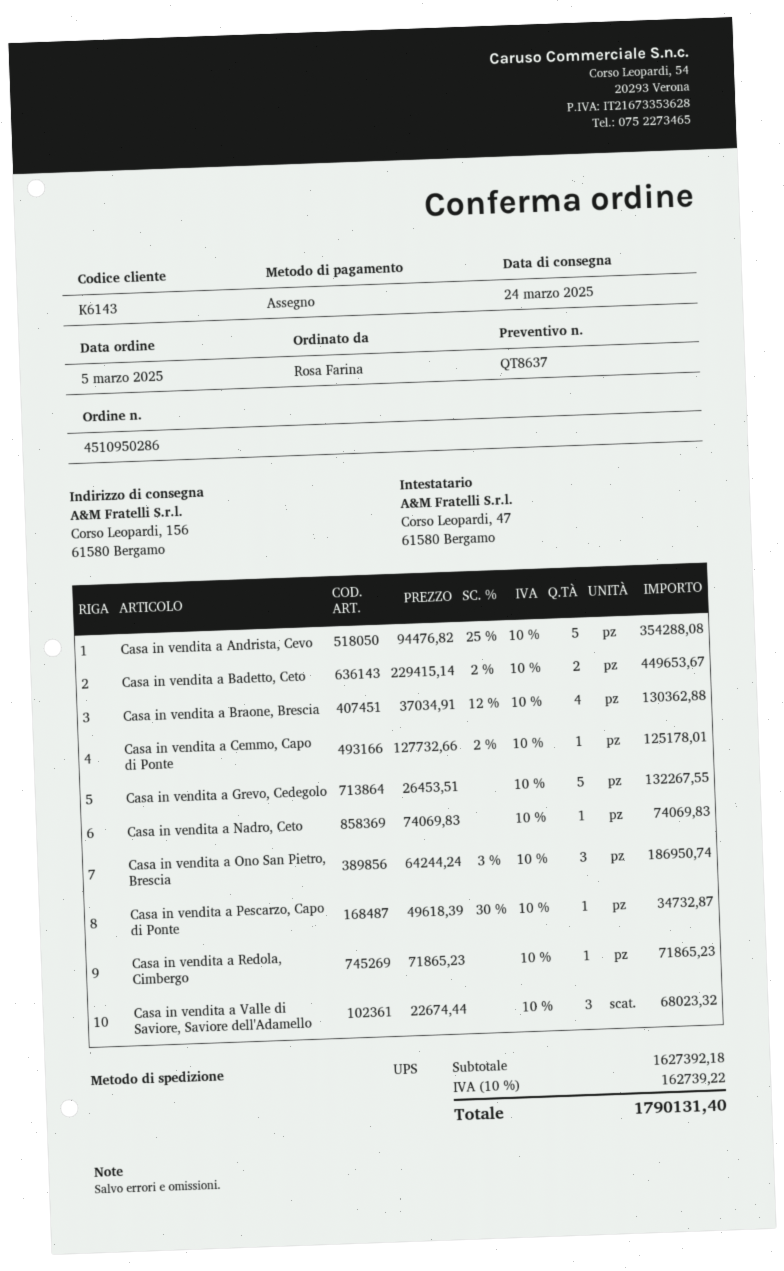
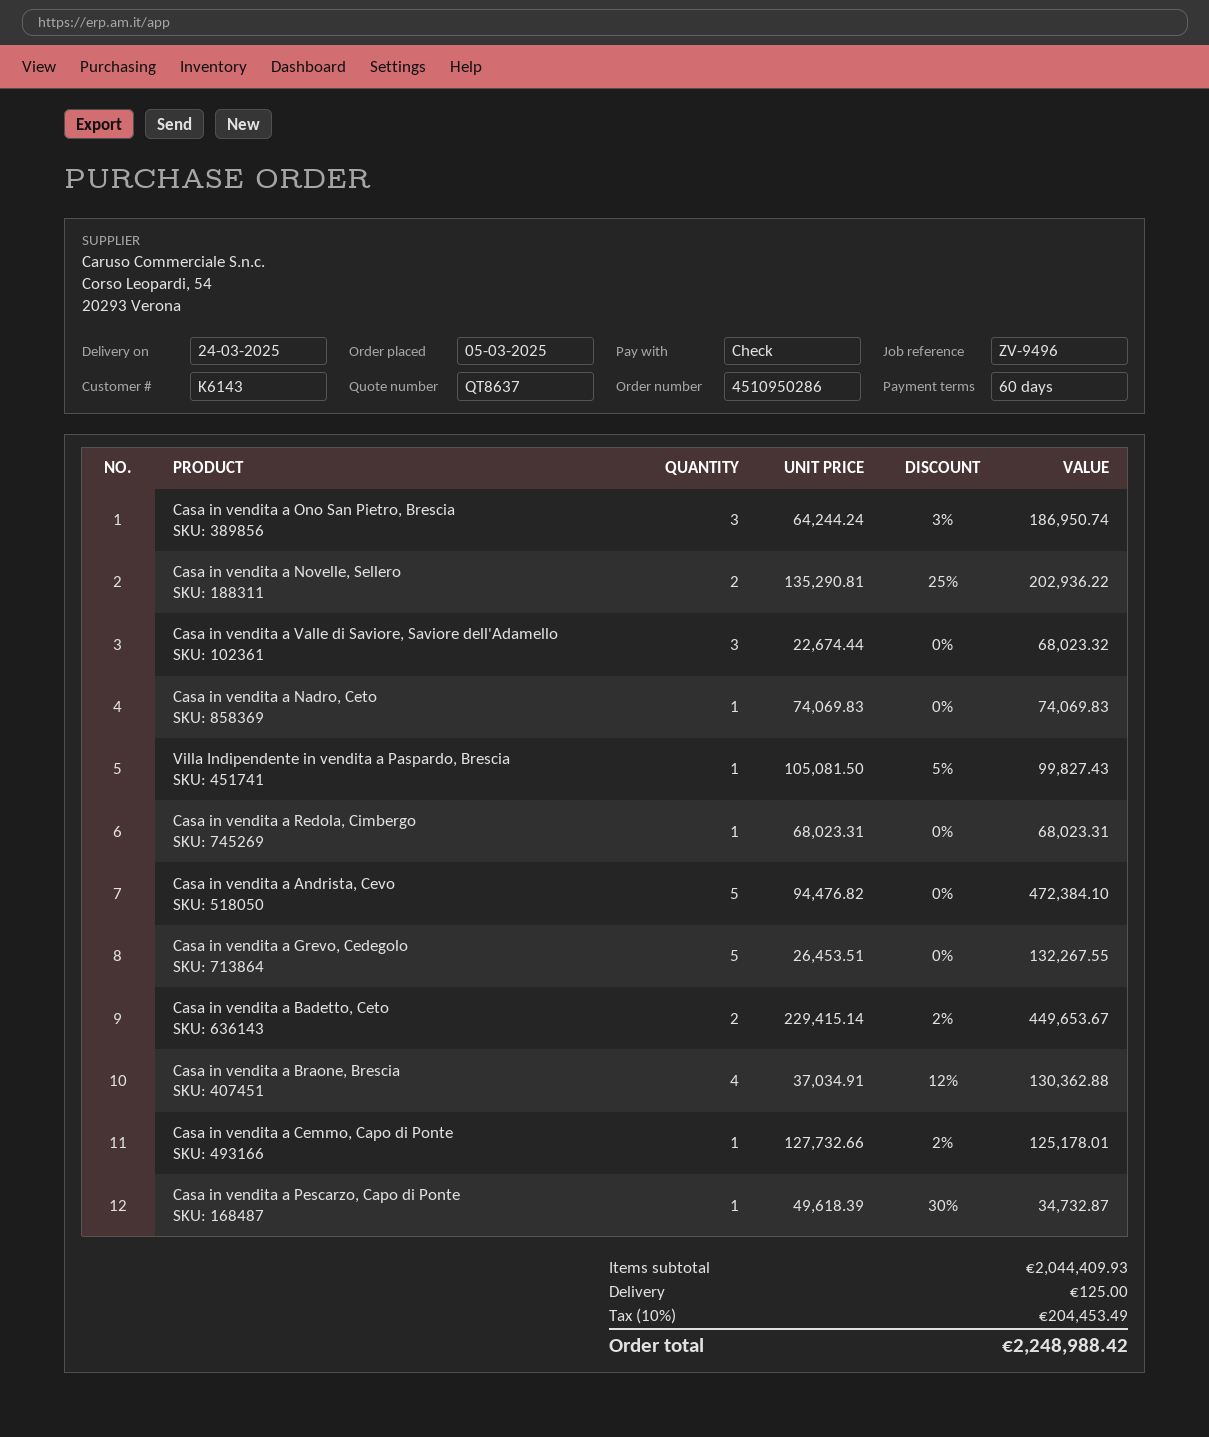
Casa in vendita a Andrista, Cevo: 5 x 94476.82 - 25% = 354288.08 -> 5 x 94476.82 = 472384.10
Casa in vendita a Redola, Cimbergo: 1 x 71865.23 = 71865.23 -> 1 x 68023.31 = 68023.31
Casa in vendita a Novelle, Sellero: none -> 2 x 135290.81 - 25% = 202936.22
Villa Indipendente in vendita a Paspardo, Brescia: none -> 1 x 105081.50 - 5% = 99827.43
subtotal: 1627392.18 -> 2044409.93
shipping: none -> 125.00
tax: 10% = 162739.22 -> 10% = 204453.49
total: 1790131.40 -> 2248988.42

